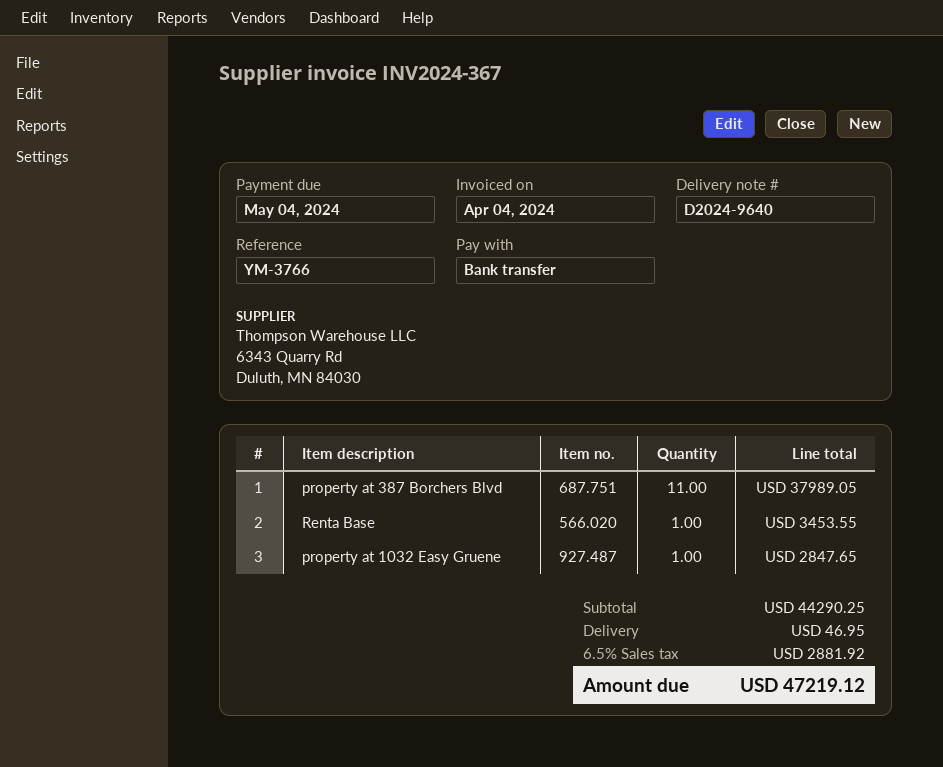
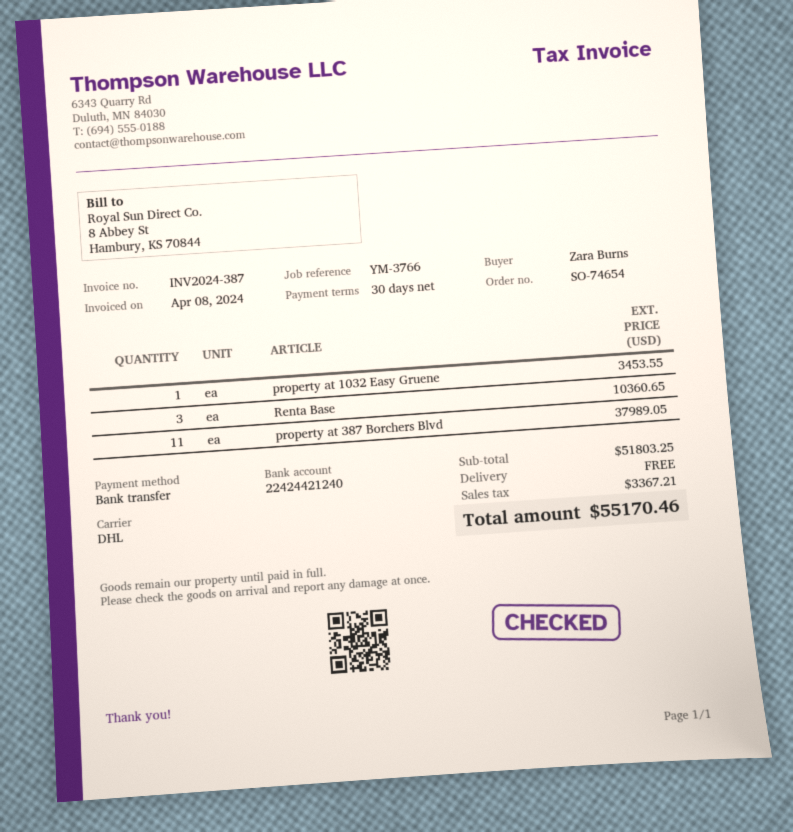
invoice number: INV2024-367 -> INV2024-387
invoice date: 2024-04-04 -> 2024-04-08
Renta Base: 1 for 3453.55 -> 3 for 10360.65
property at 1032 Easy Gruene: 1 for 2847.65 -> 1 for 3453.55
subtotal: 44290.25 -> 51803.25
shipping: 46.95 -> 0.00
tax: 2881.92 -> 3367.21
total: 47219.12 -> 55170.46

